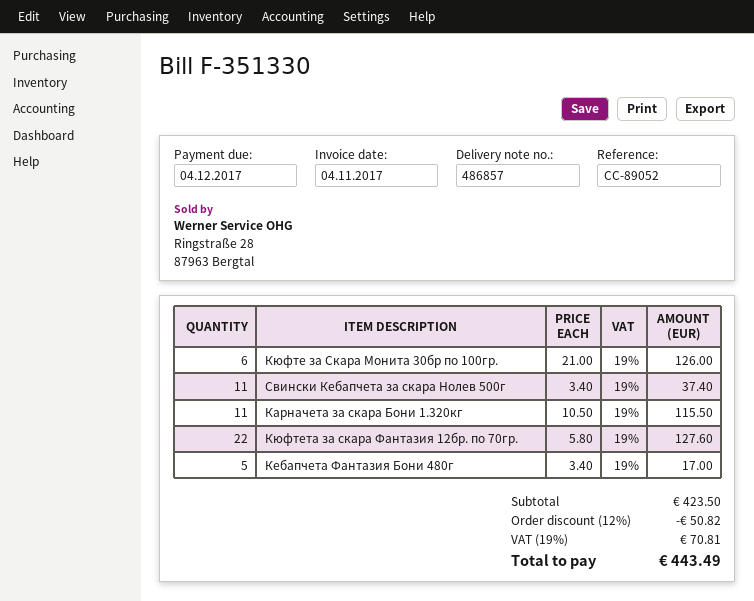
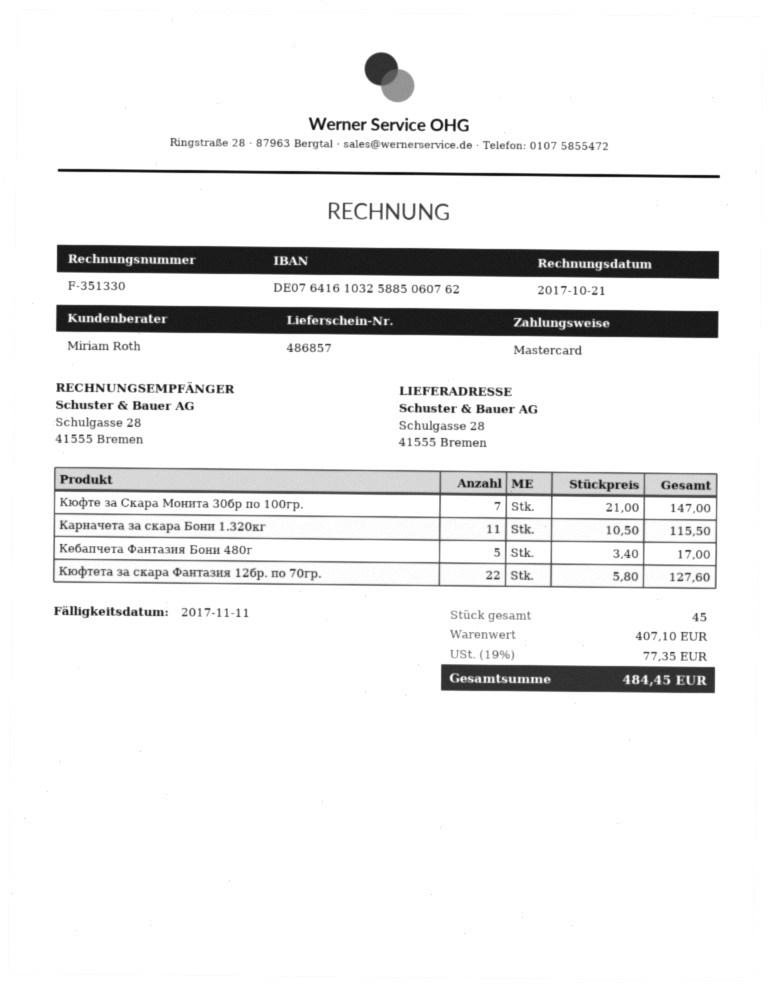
invoice date: 2017-11-04 -> 2017-10-21
due date: 2017-12-04 -> 2017-11-11
Кюфте за Скара Монита 30бр по 100гр.: 6 x 21.00 = 126.00 -> 7 x 21.00 = 147.00
Свински Кебапчета за скара Нолев 500г: 11 x 3.40 = 37.40 -> none
subtotal: 423.50 -> 407.10
discount: 12% = 50.82 -> none
tax: 19% = 70.81 -> 19% = 77.35
total: 443.49 -> 484.45

